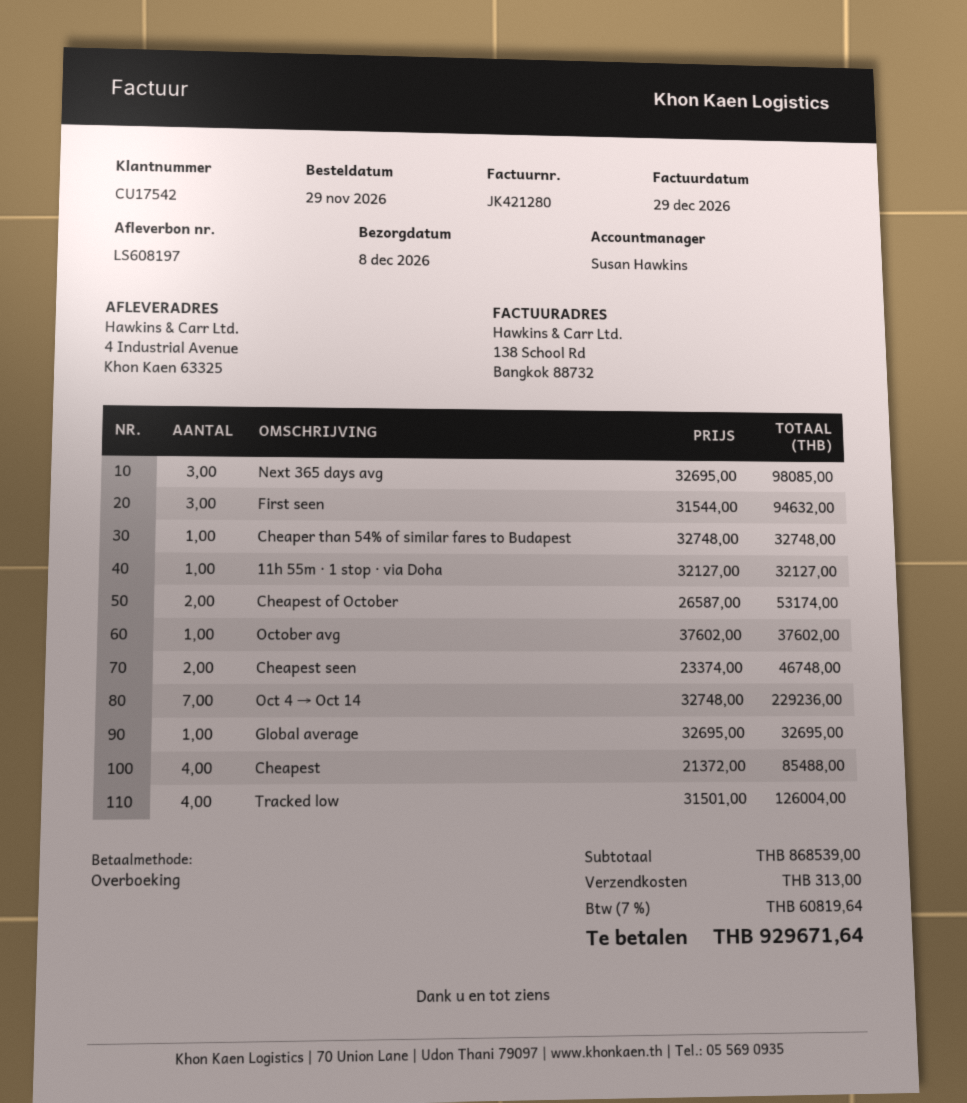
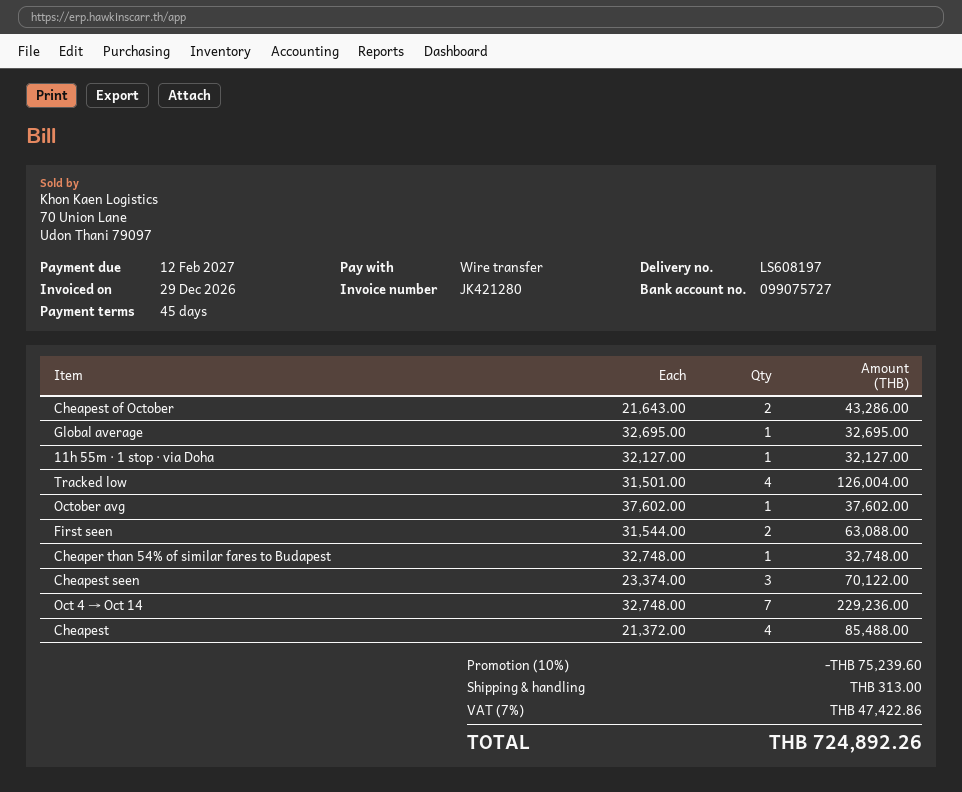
Next 365 days avg: 3 x 32695.00 = 98085.00 -> none
First seen: 3 x 31544.00 = 94632.00 -> 2 x 31544.00 = 63088.00
Cheapest of October: 2 x 26587.00 = 53174.00 -> 2 x 21643.00 = 43286.00
Cheapest seen: 2 x 23374.00 = 46748.00 -> 3 x 23374.00 = 70122.00
discount: none -> 10% = 75239.60
tax: 7% = 60819.64 -> 7% = 47422.86
total: 929671.64 -> 724892.26

